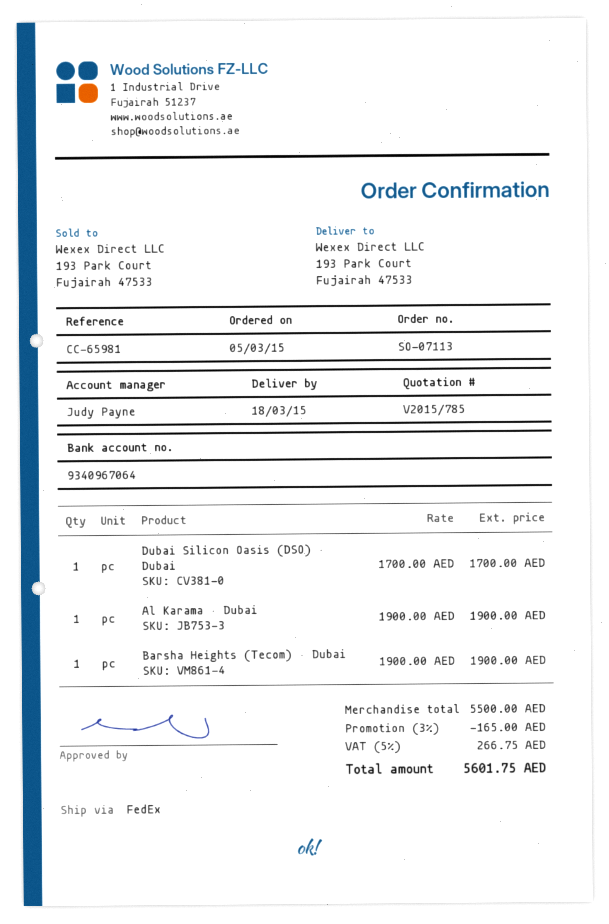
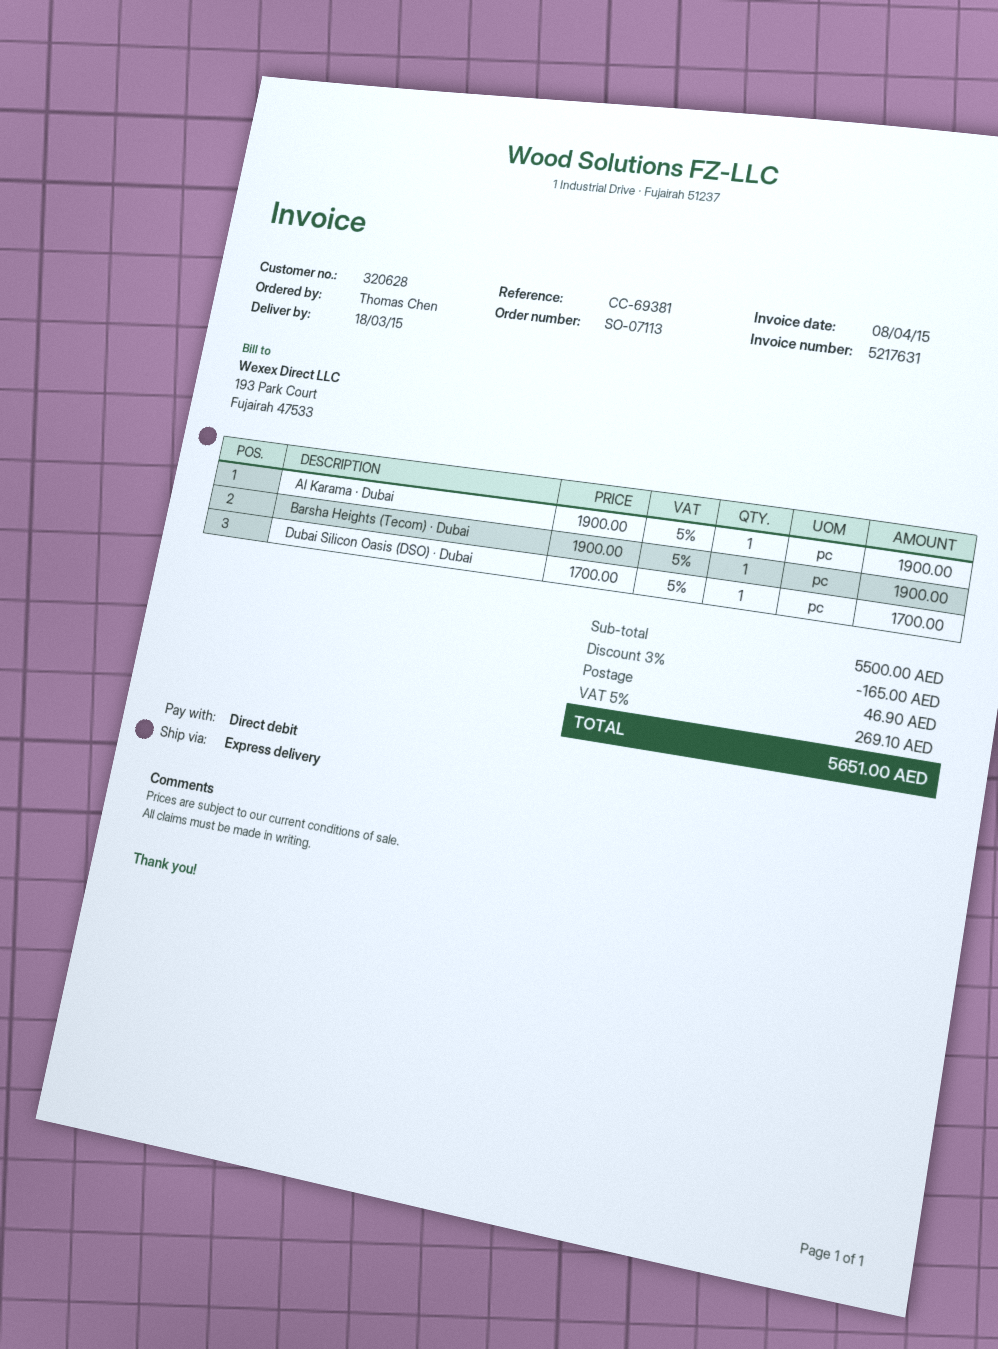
reference: CC-65981 -> CC-69381
shipping method: FedEx -> express
shipping: none -> 46.90
tax: 5% = 266.75 -> 5% = 269.10
total: 5601.75 -> 5651.00

